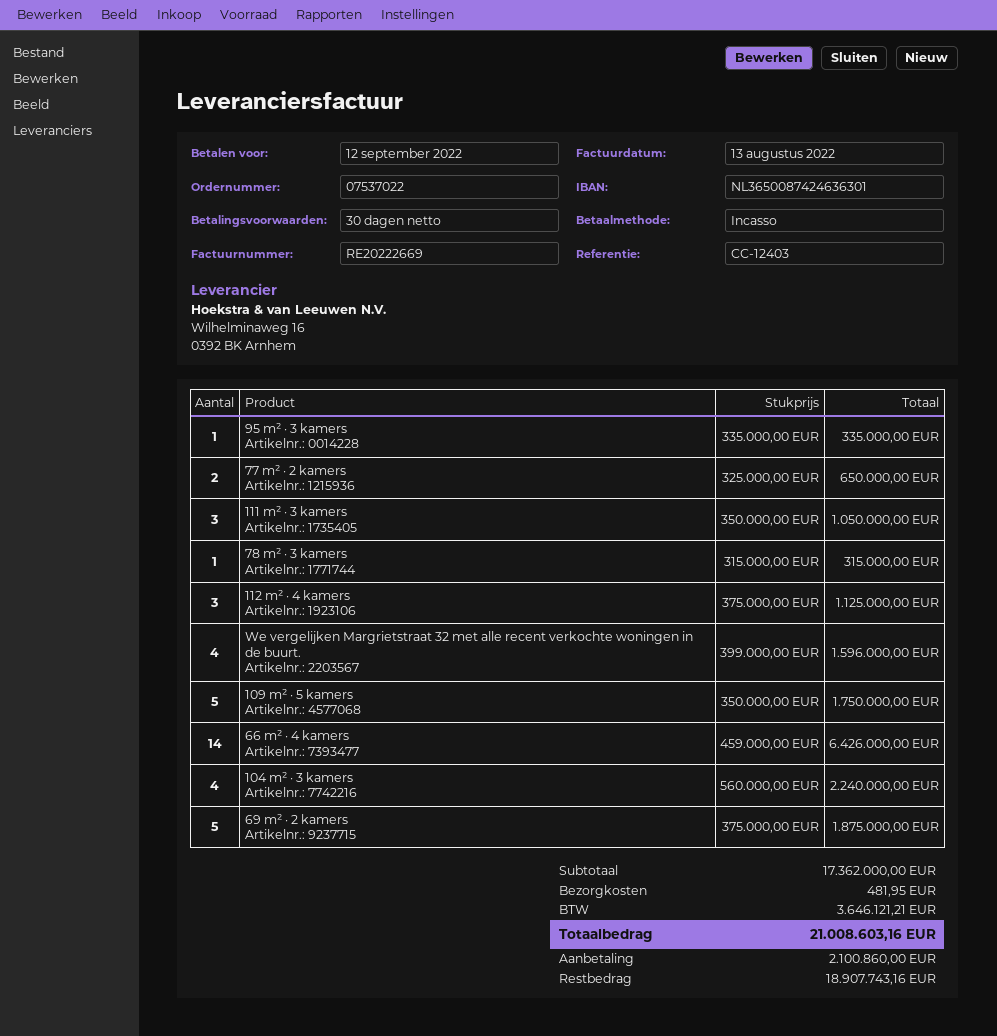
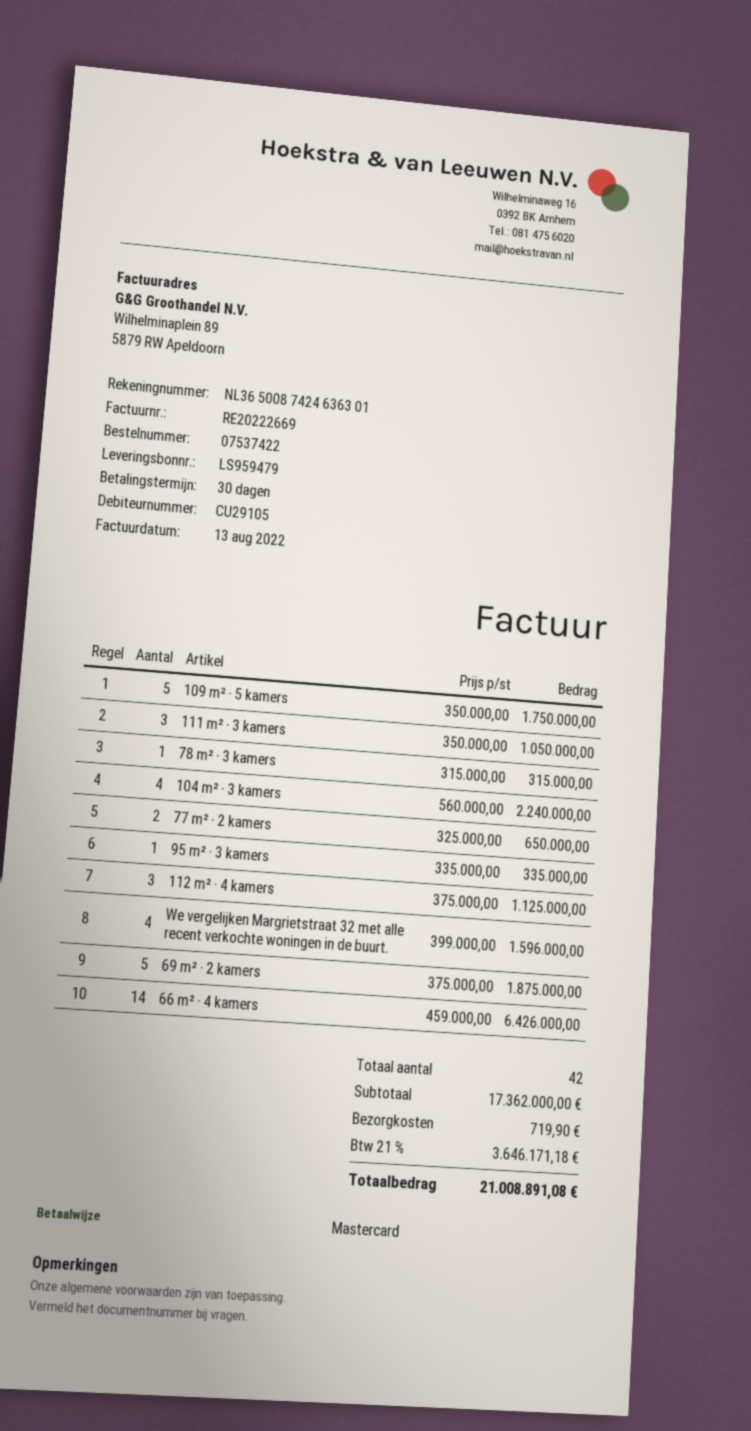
order number: 07537022 -> 07537422
payment method: direct debit -> Mastercard
shipping: 481.95 -> 719.90
tax: 3646121.21 -> 3646171.18
total: 21008603.16 -> 21008891.08

